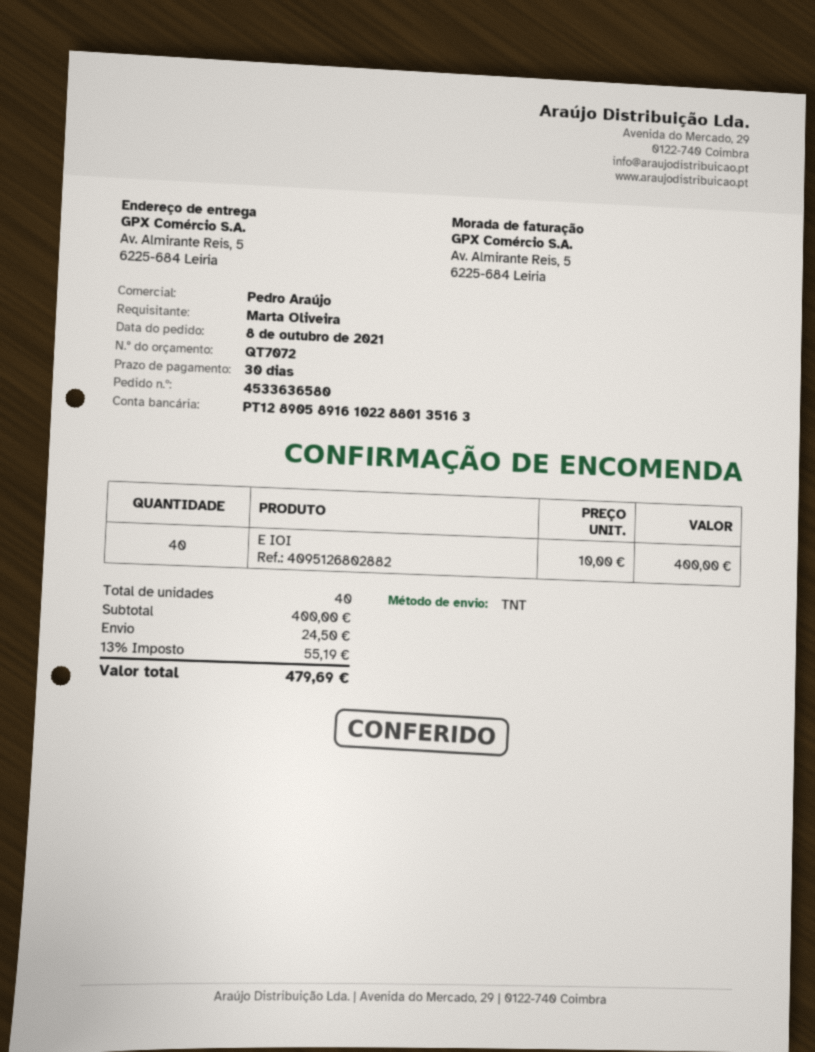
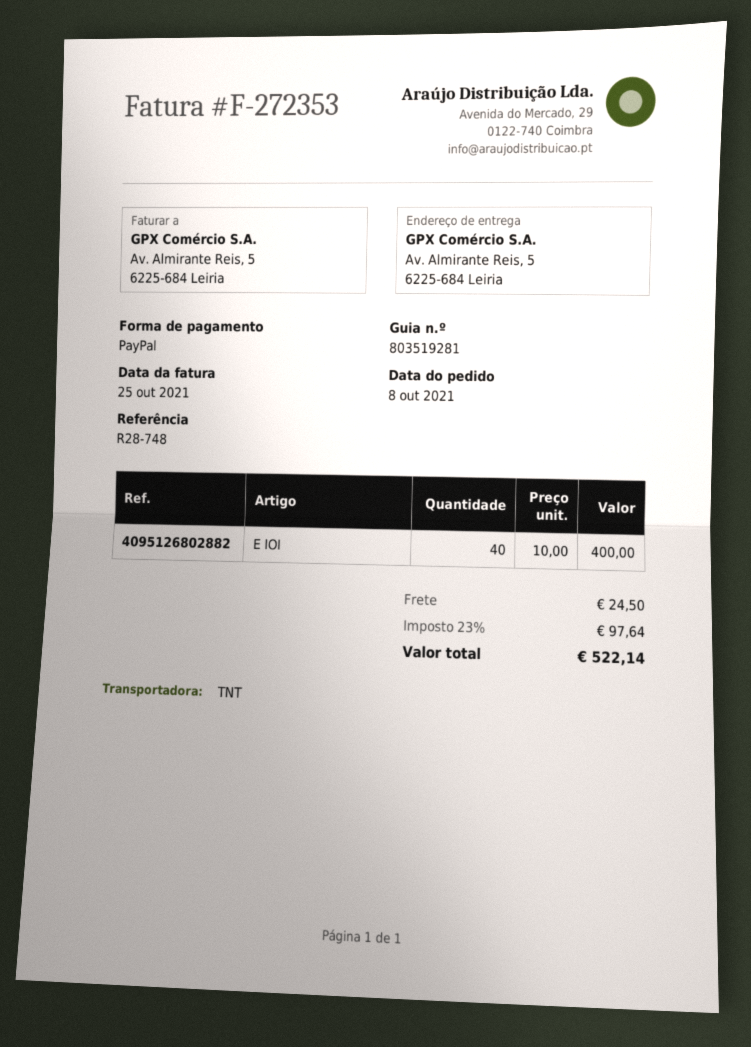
tax: 13% = 55.19 -> 23% = 97.64
total: 479.69 -> 522.14

